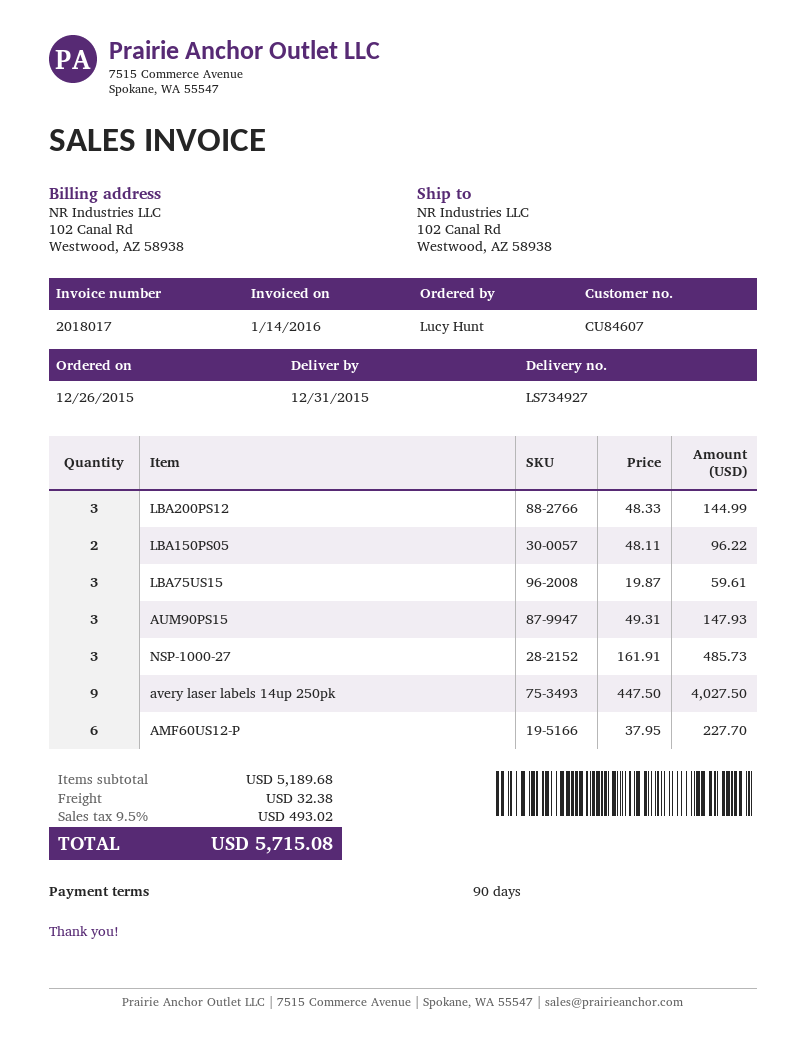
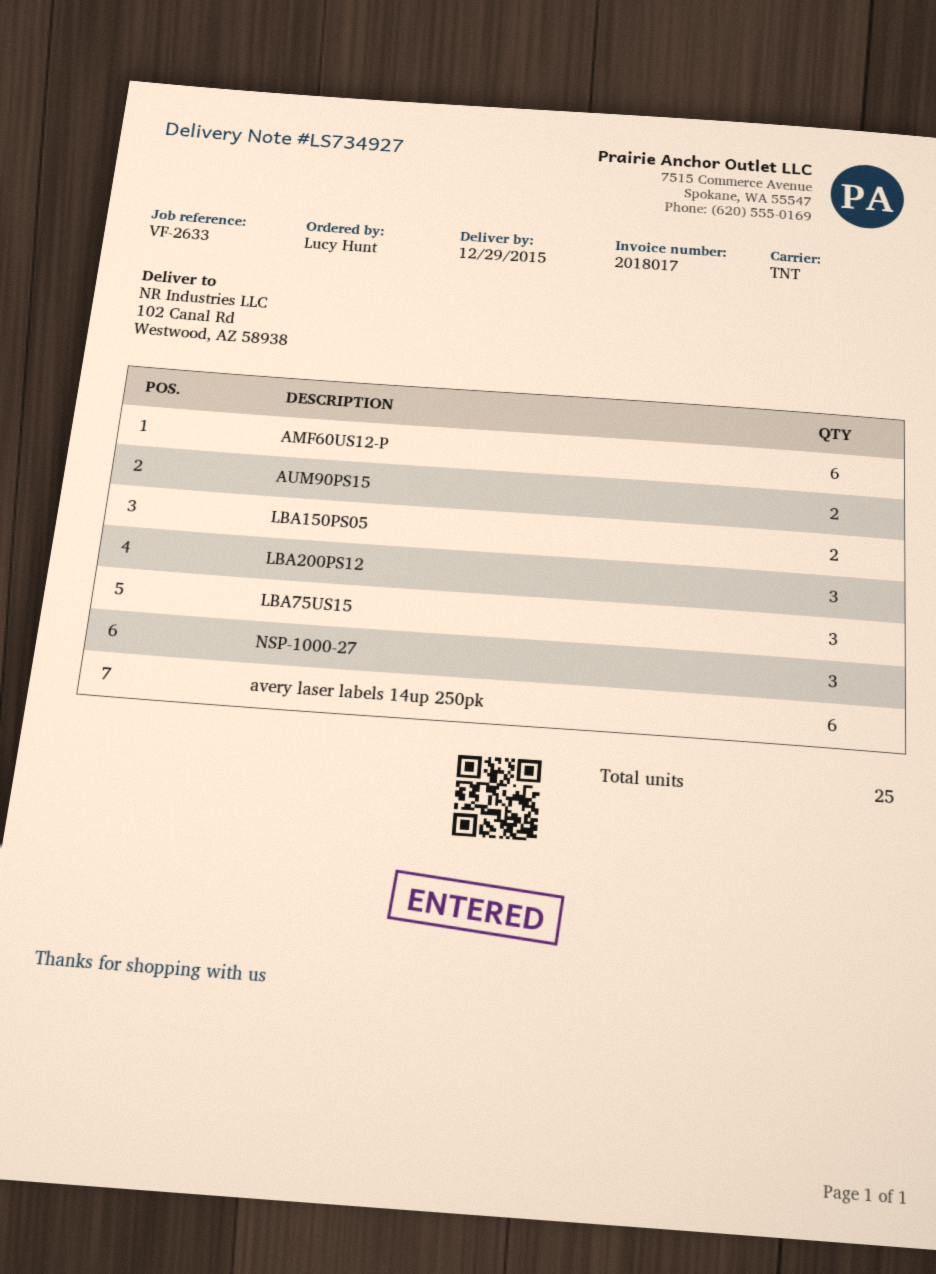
delivery date: 2015-12-31 -> 2015-12-29
AUM90PS15: 3 -> 2
avery laser labels 14up 250pk: 9 -> 6

